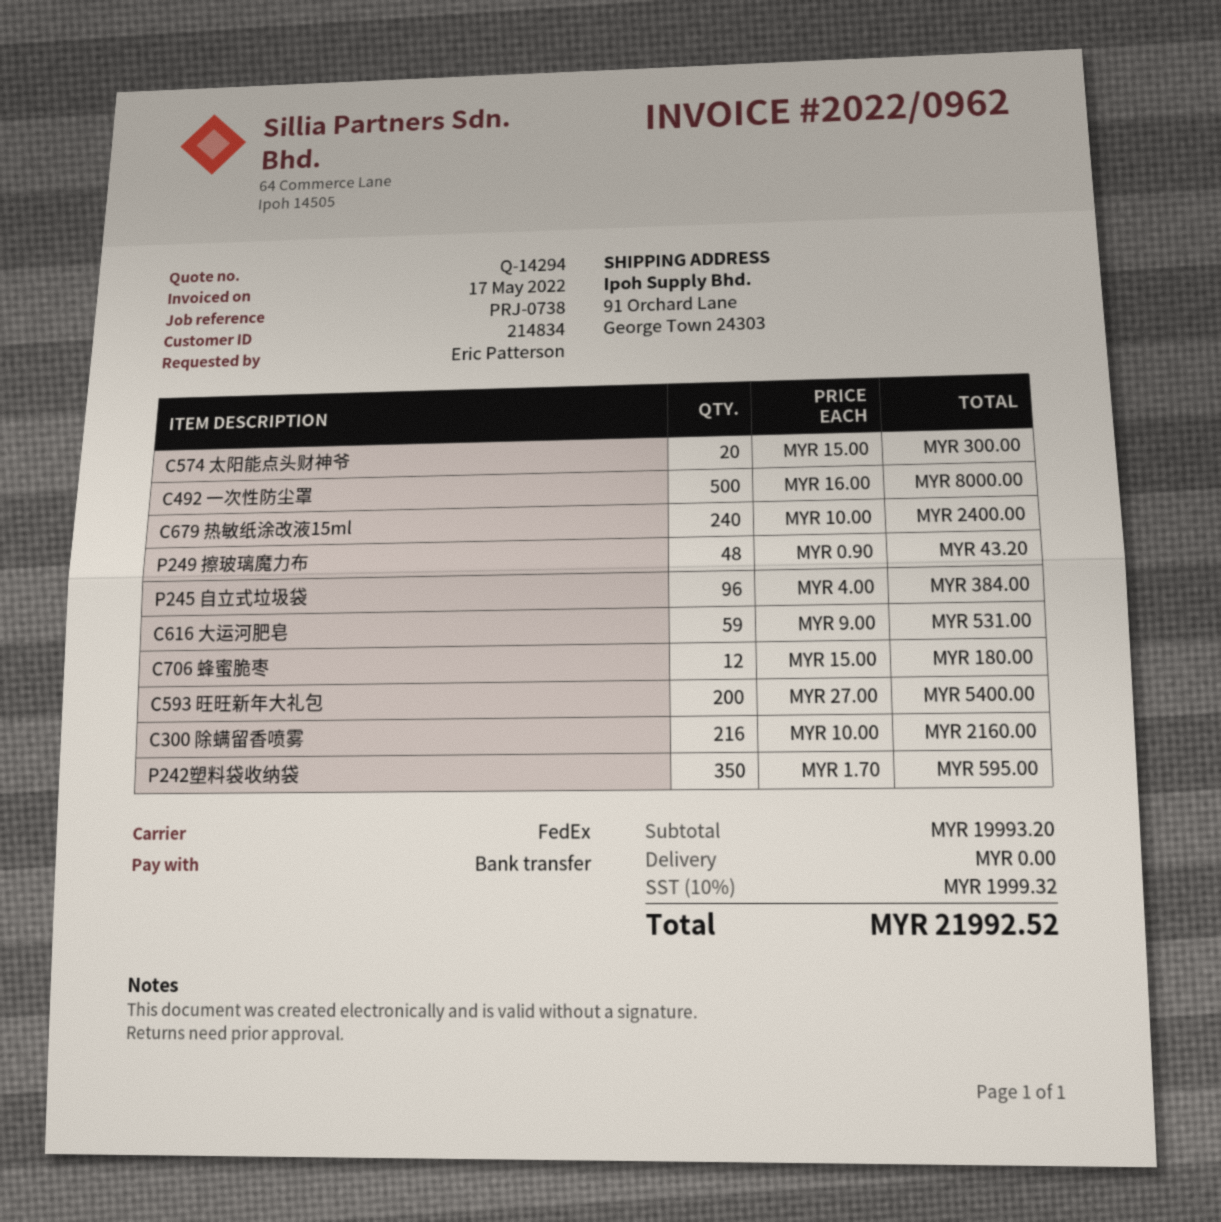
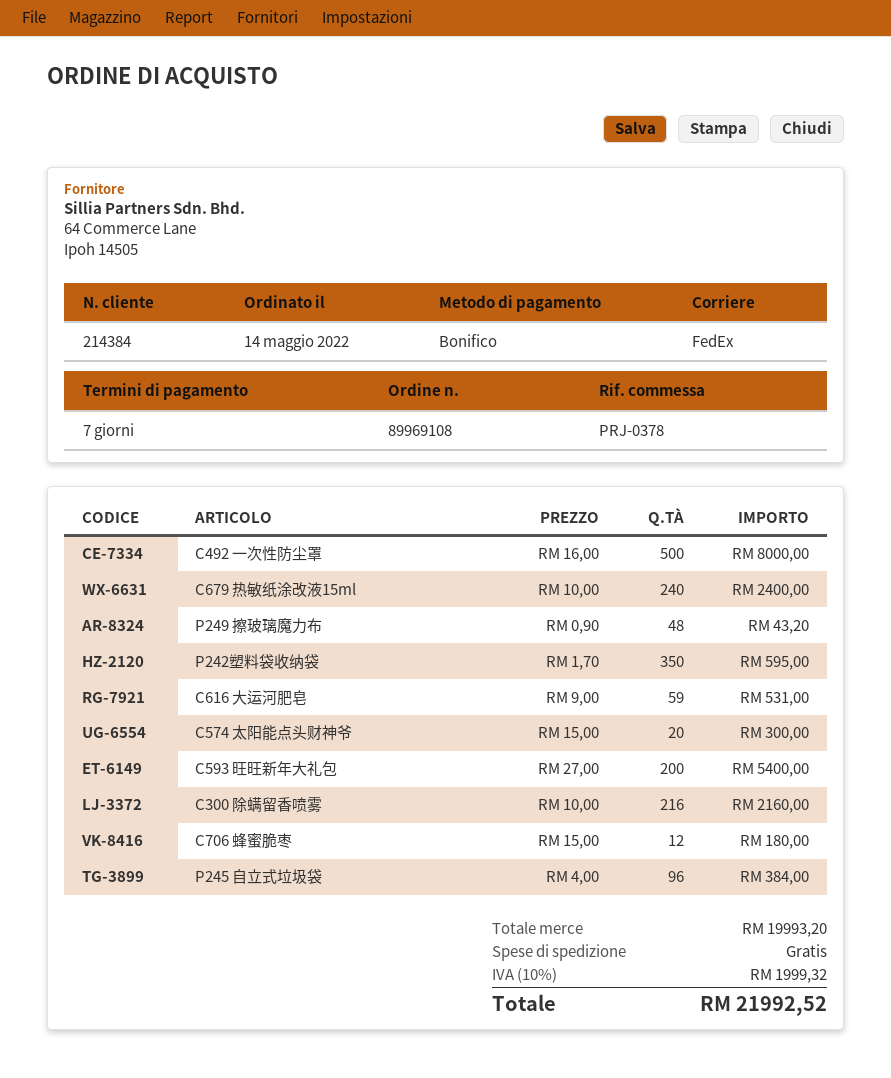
customer number: 214834 -> 214384
reference: PRJ-0738 -> PRJ-0378

